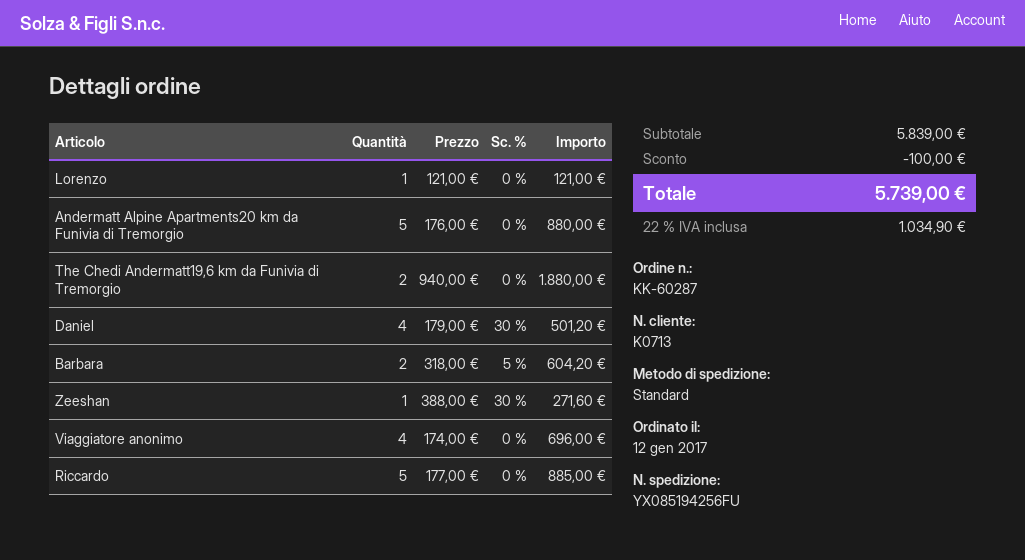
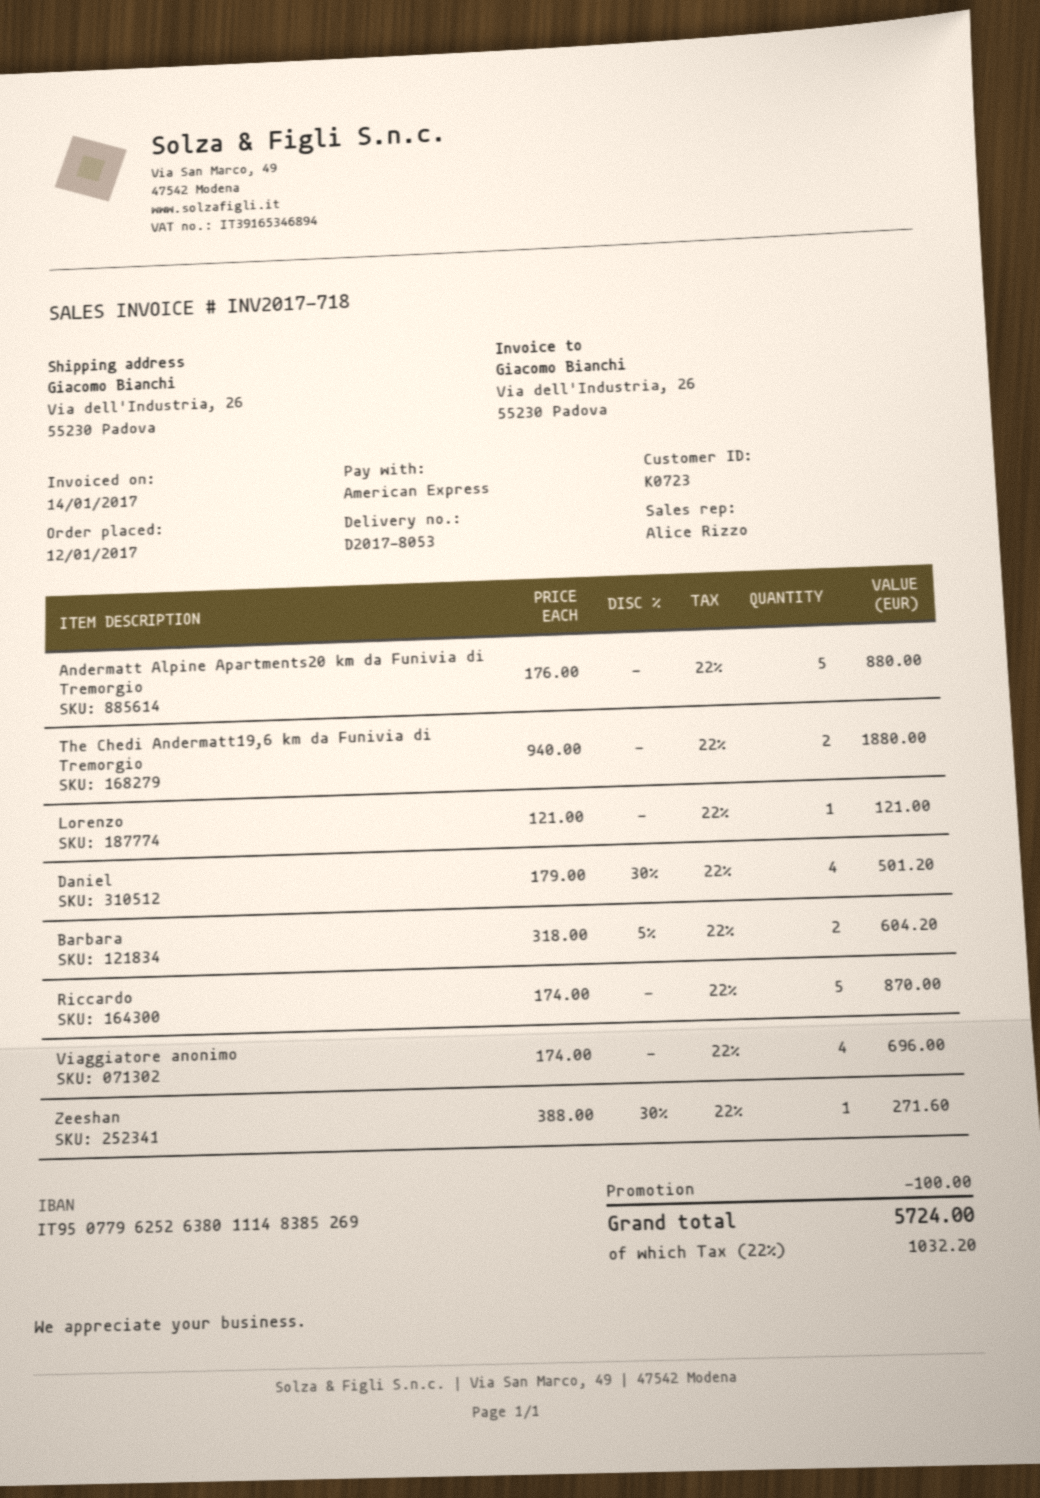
customer number: K0713 -> K0723
Riccardo: 5 x 177.00 = 885.00 -> 5 x 174.00 = 870.00
tax: 22% = 1034.90 -> 22% = 1032.20
total: 5739.00 -> 5724.00

